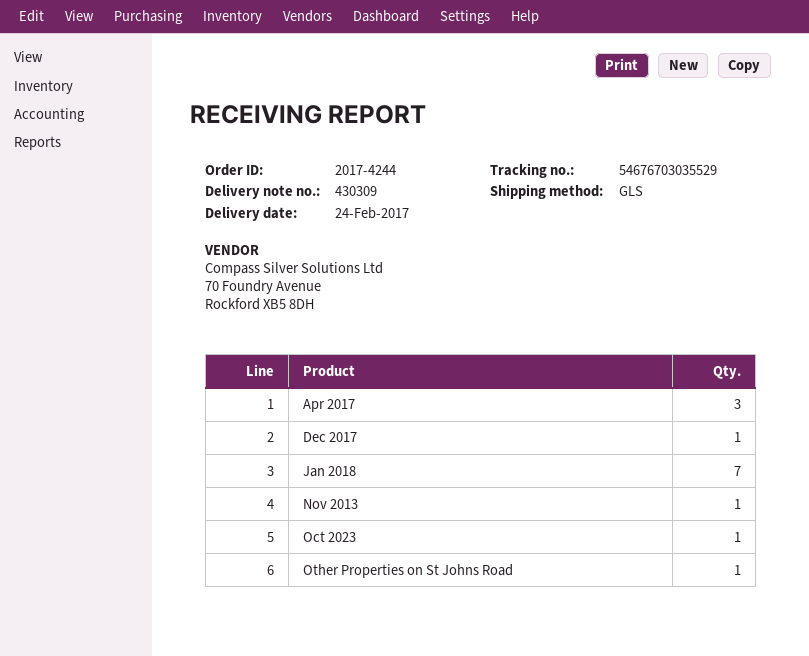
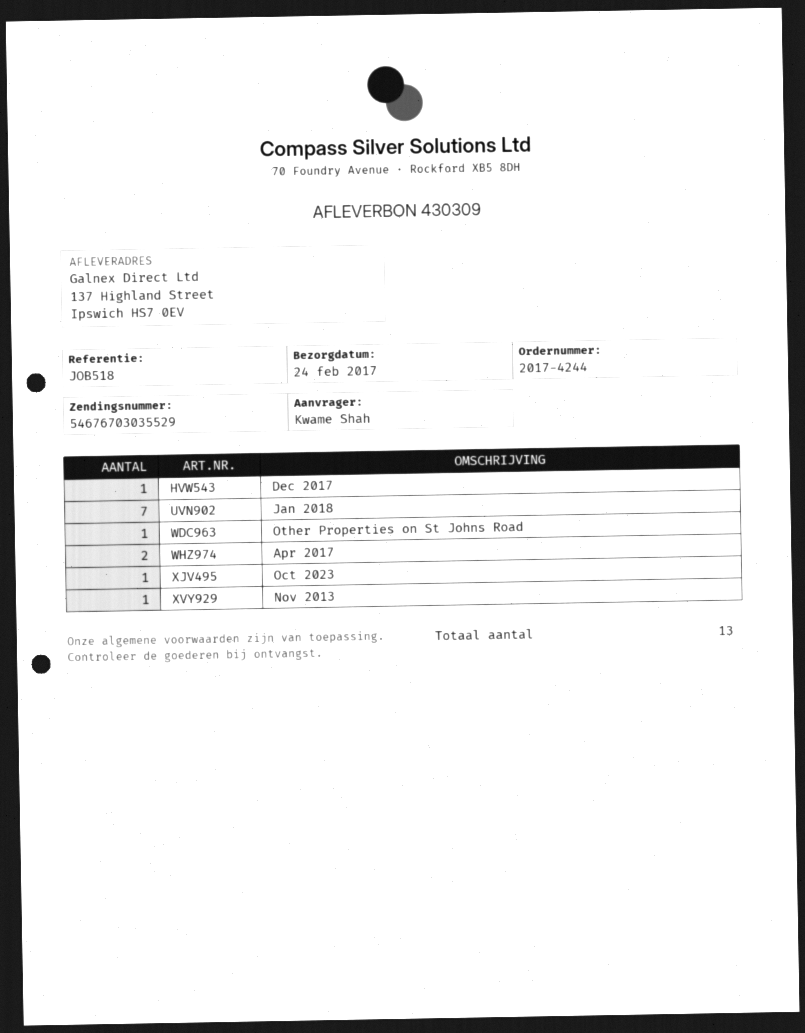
Apr 2017: 3 -> 2

